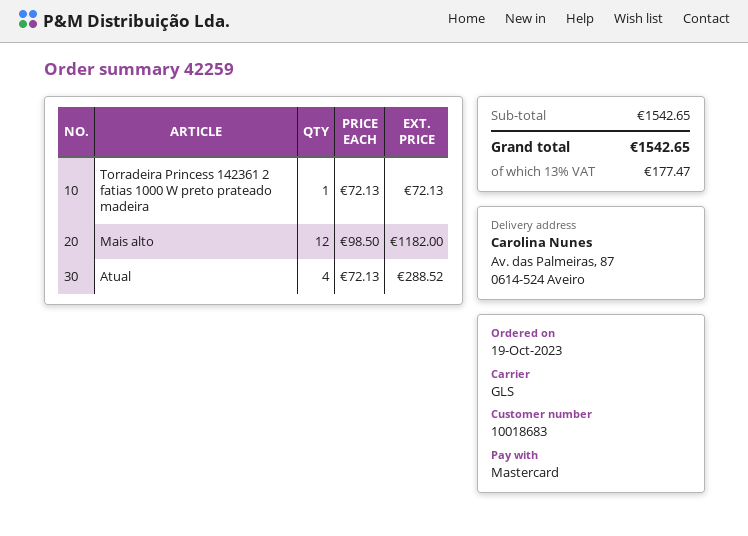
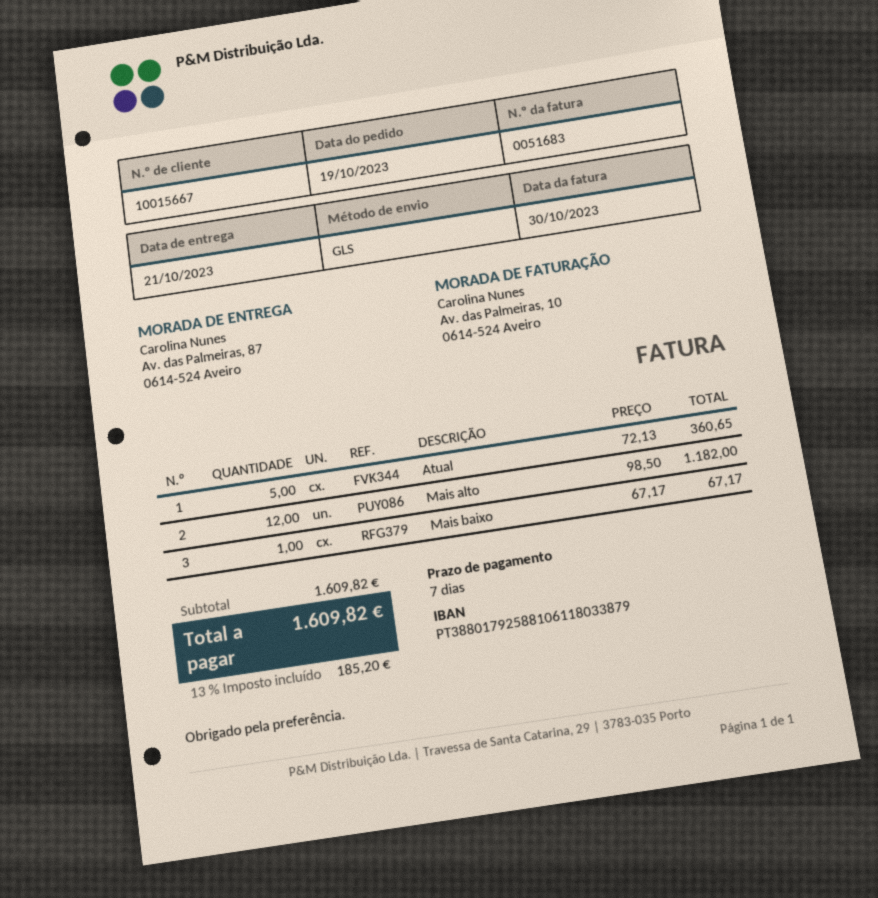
customer number: 10018683 -> 10015667
Torradeira Princess 142361 2 fatias 1000 W preto prateado madeira: 1 x 72.13 = 72.13 -> none
Atual: 4 x 72.13 = 288.52 -> 5 x 72.13 = 360.65
Mais baixo: none -> 1 x 67.17 = 67.17
subtotal: 1542.65 -> 1609.82
tax: 13% = 177.47 -> 13% = 185.20
total: 1542.65 -> 1609.82

